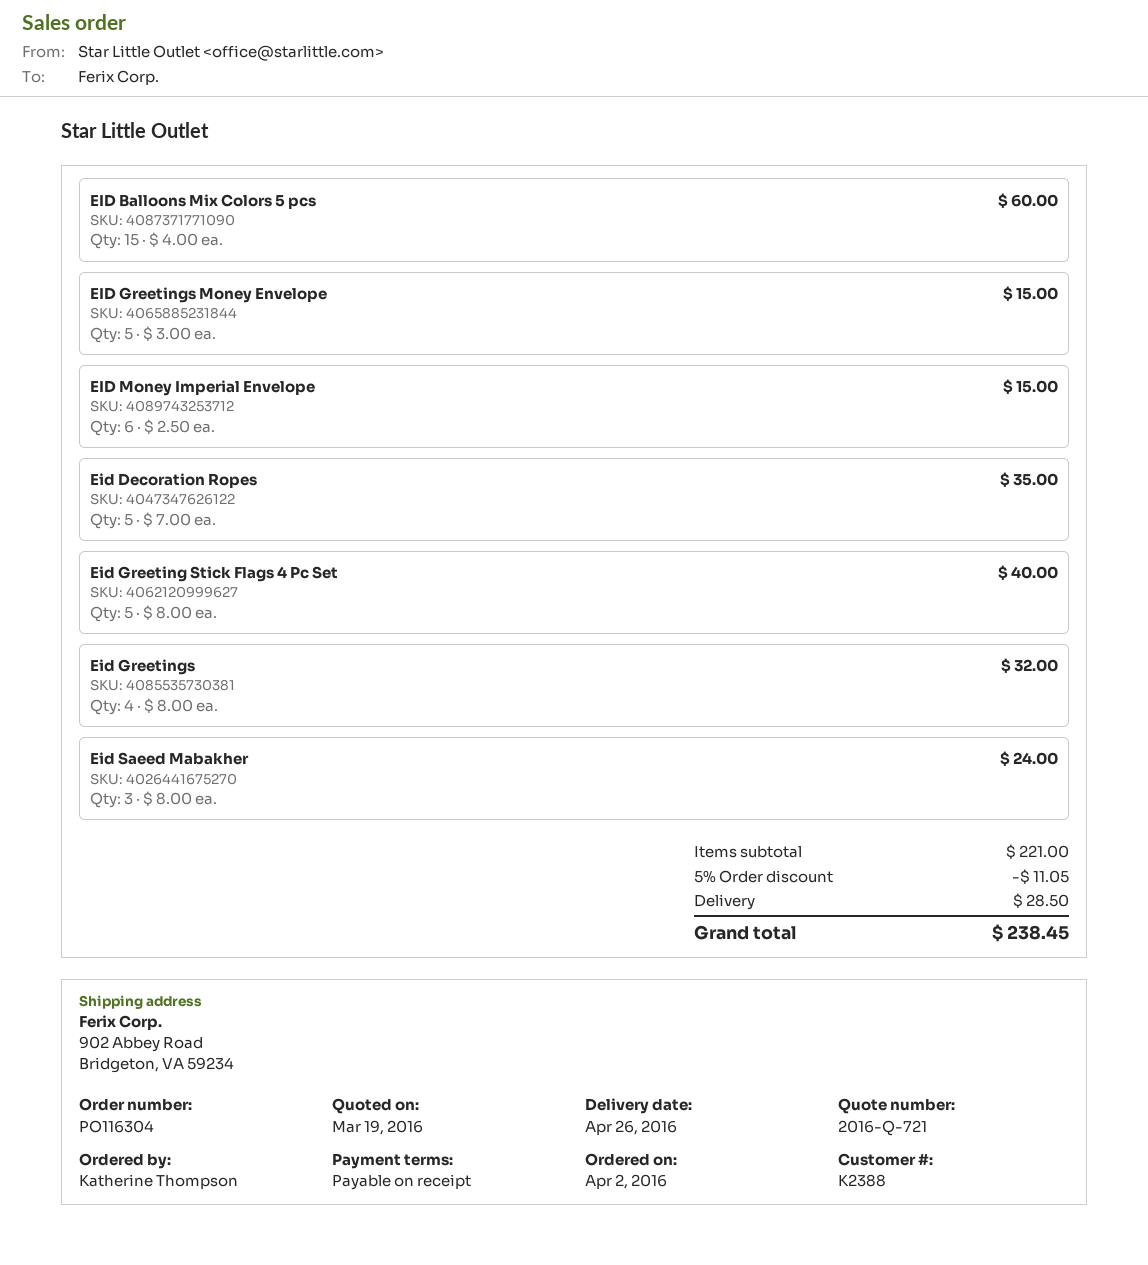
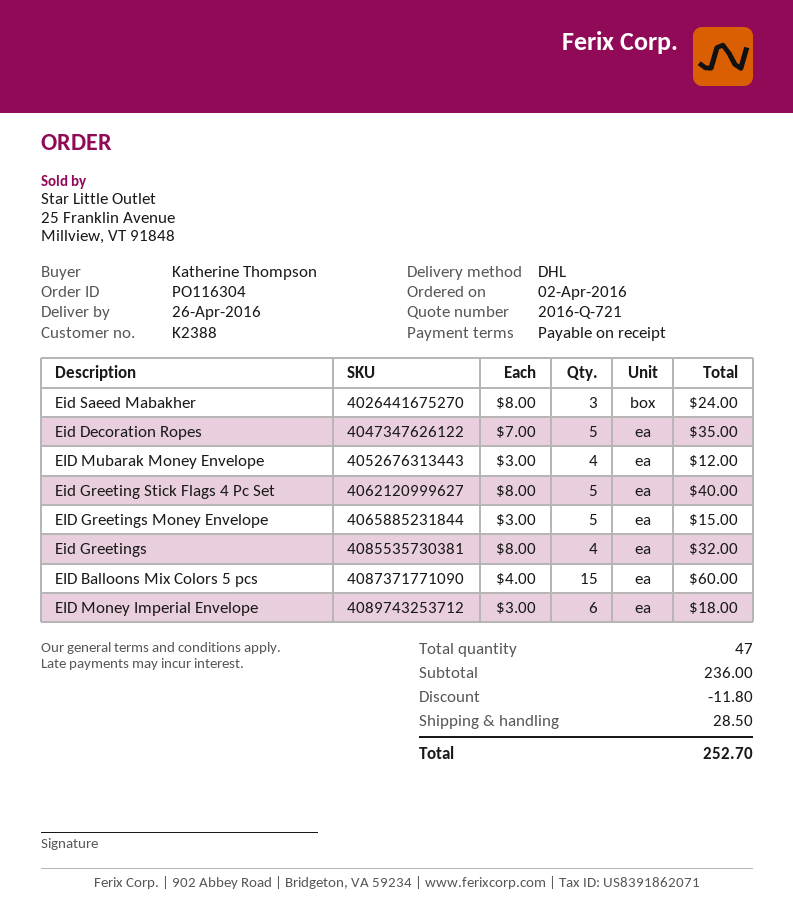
EID Money Imperial Envelope: 6 x 2.50 = 15.00 -> 6 x 3.00 = 18.00
EID Mubarak Money Envelope: none -> 4 x 3.00 = 12.00
subtotal: 221.00 -> 236.00
discount: 11.05 -> 11.80
total: 238.45 -> 252.70

